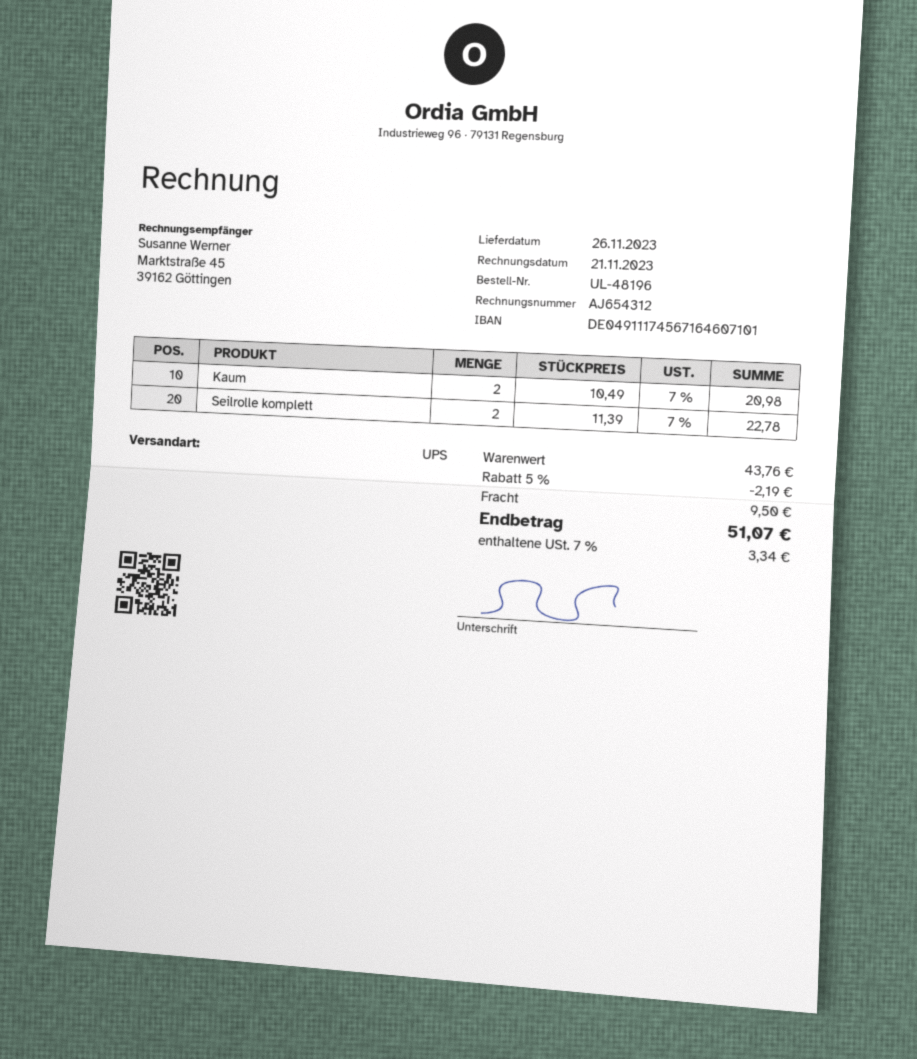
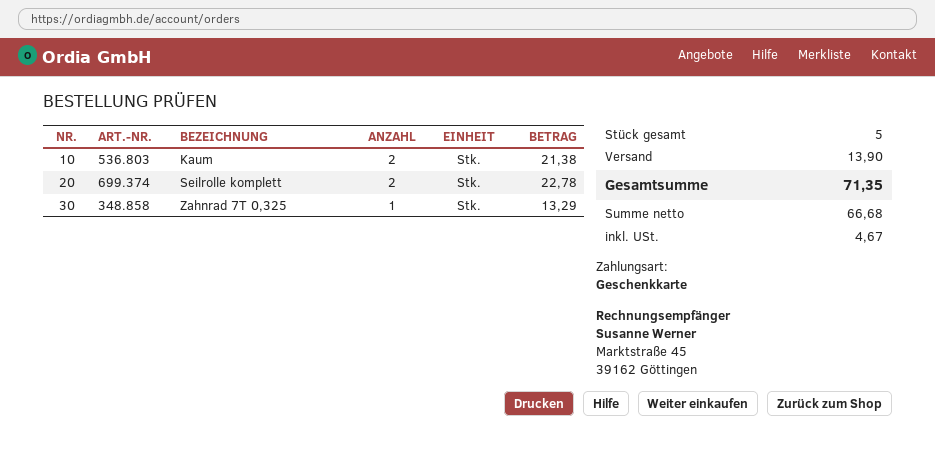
Kaum: 2 for 20.98 -> 2 for 21.38
Zahnrad 7T 0,325: none -> 1 for 13.29
discount: 5% = 2.19 -> none
shipping: 9.50 -> 13.90
tax: 3.34 -> 4.67
total: 51.07 -> 71.35

